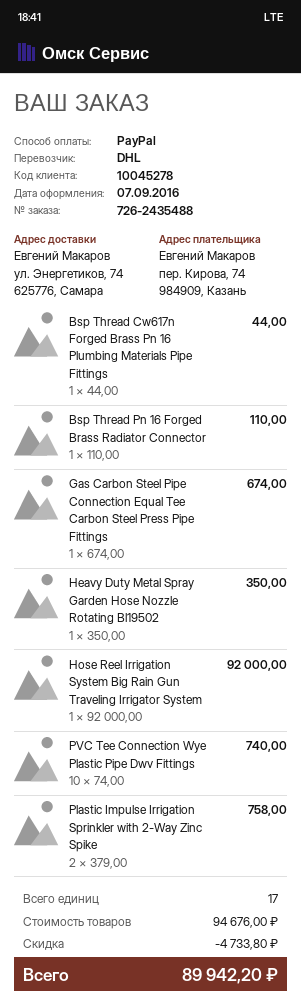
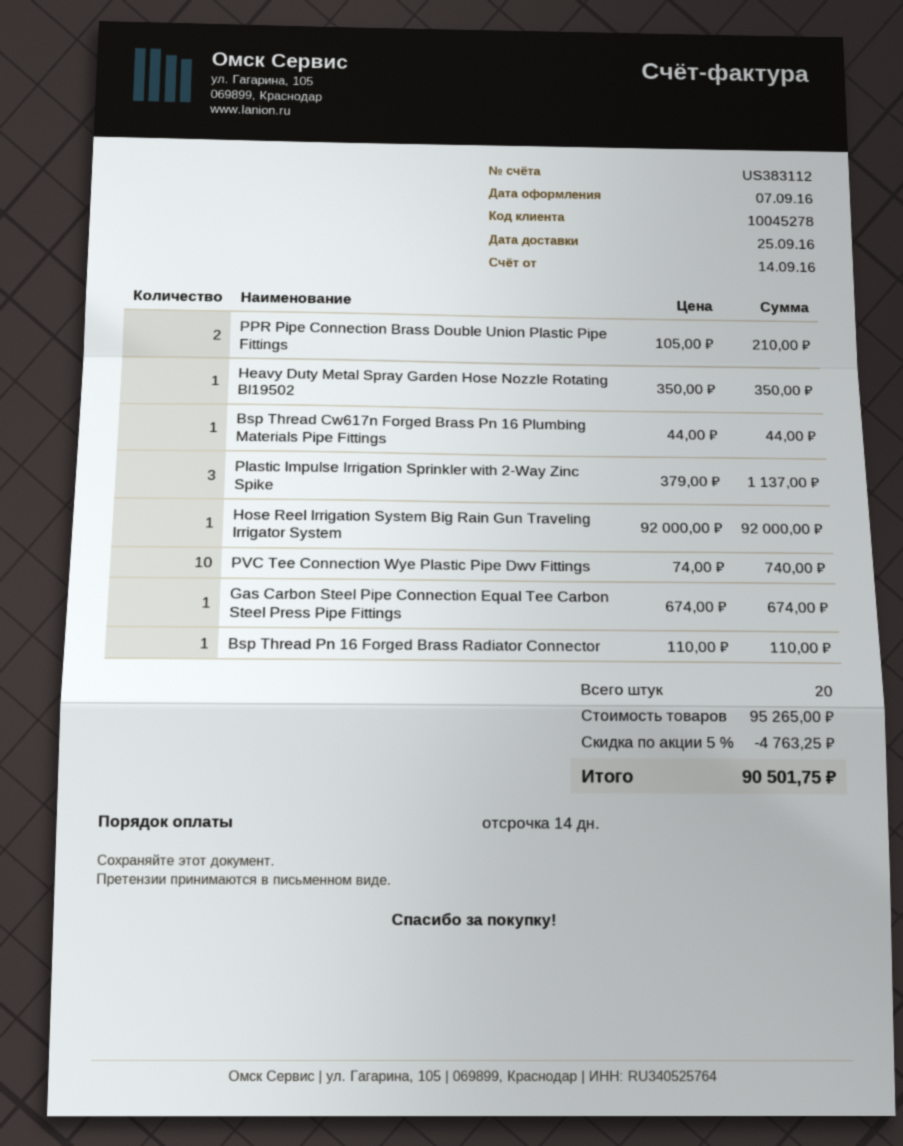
Plastic Impulse Irrigation Sprinkler with 2-Way Zinc Spike: 2 x 379.00 = 758.00 -> 3 x 379.00 = 1137.00
PPR Pipe Connection Brass Double Union Plastic Pipe Fittings: none -> 2 x 105.00 = 210.00
total quantity: 17 -> 20
subtotal: 94676.00 -> 95265.00
discount: 4733.80 -> 4763.25
total: 89942.20 -> 90501.75

